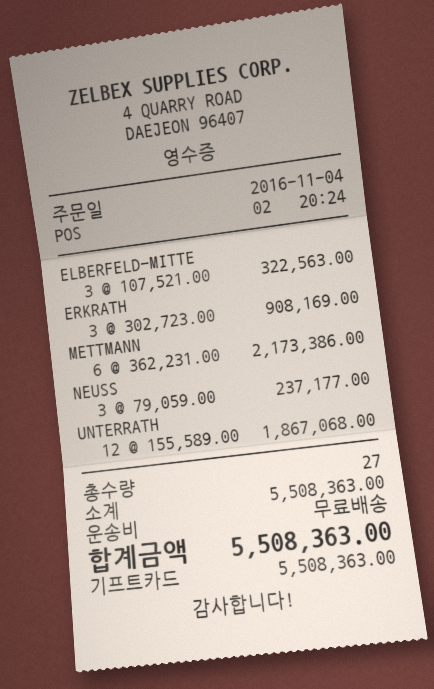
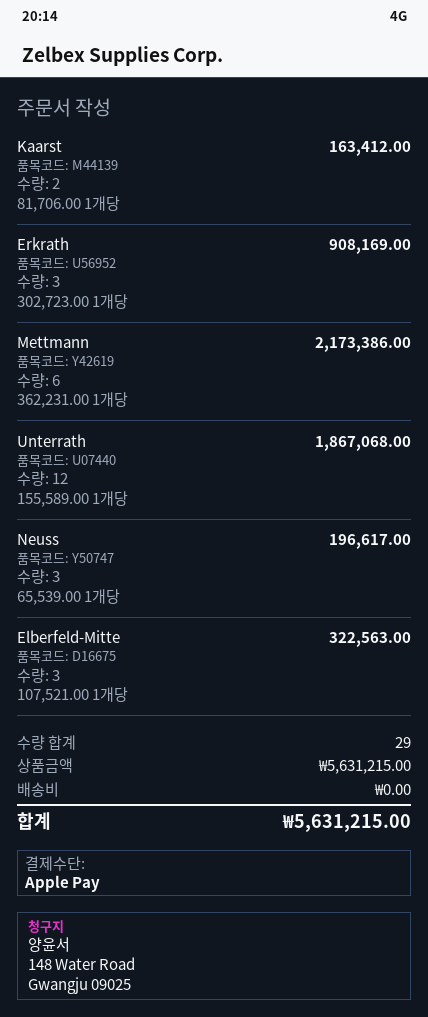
payment method: gift card -> Apple Pay
NEUSS: 3 x 79059.00 = 237177.00 -> 3 x 65539.00 = 196617.00
Kaarst: none -> 2 x 81706.00 = 163412.00
total quantity: 27 -> 29
subtotal: 5508363.00 -> 5631215.00
total: 5508363.00 -> 5631215.00

